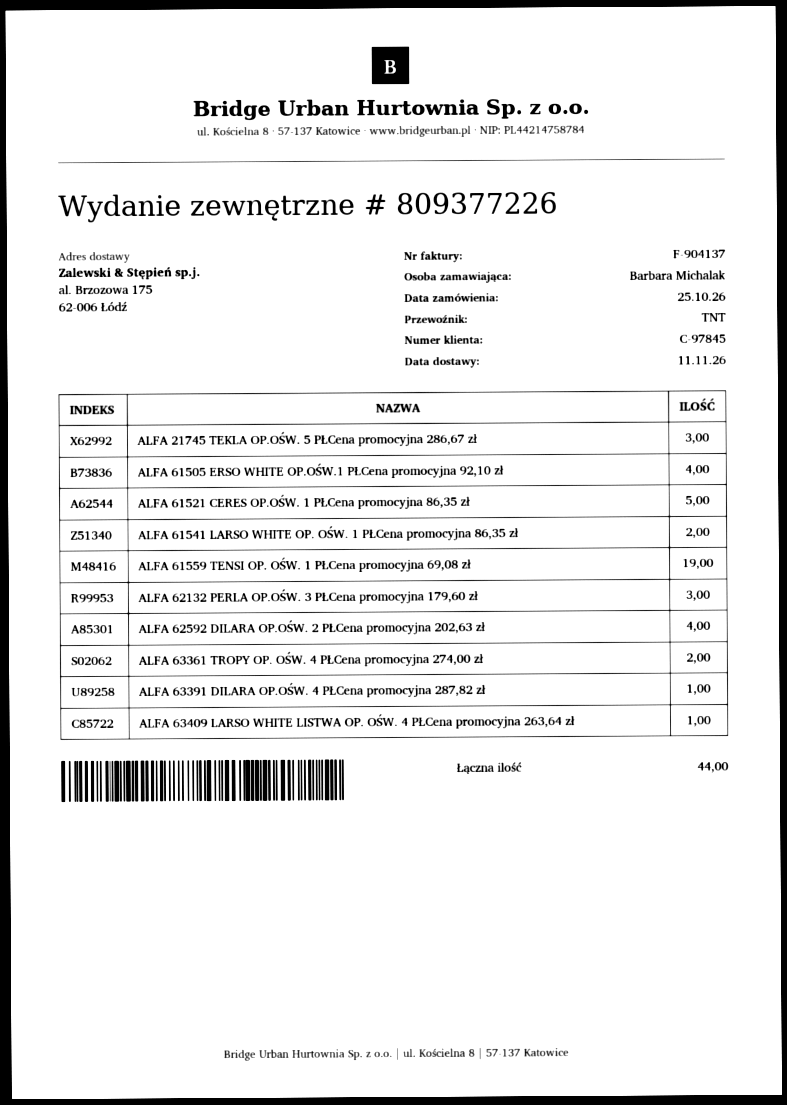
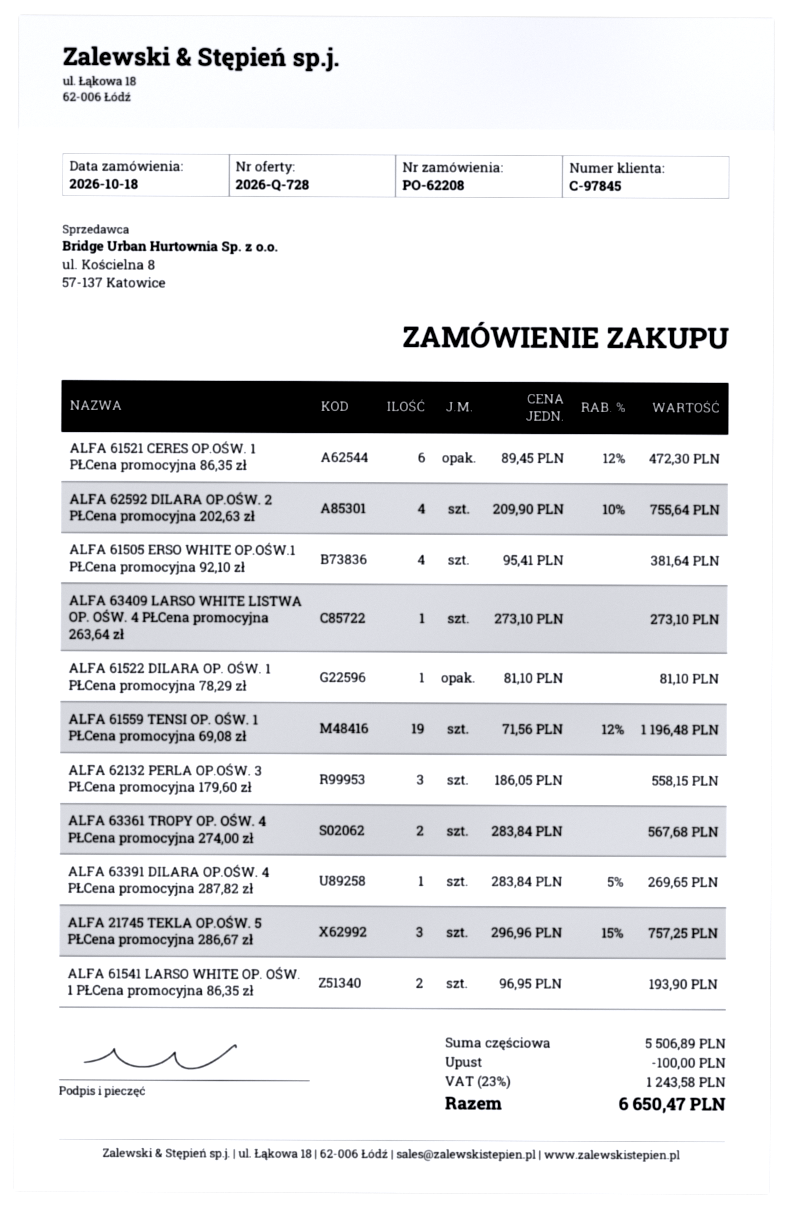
order date: 2026-10-25 -> 2026-10-18
ALFA 61521 CERES OP.OŚW. 1 PŁCena promocyjna 86,35 zł: 5 -> 6
ALFA 61522 DILARA OP. OŚW. 1 PŁCena promocyjna 78,29 zł: none -> 1

